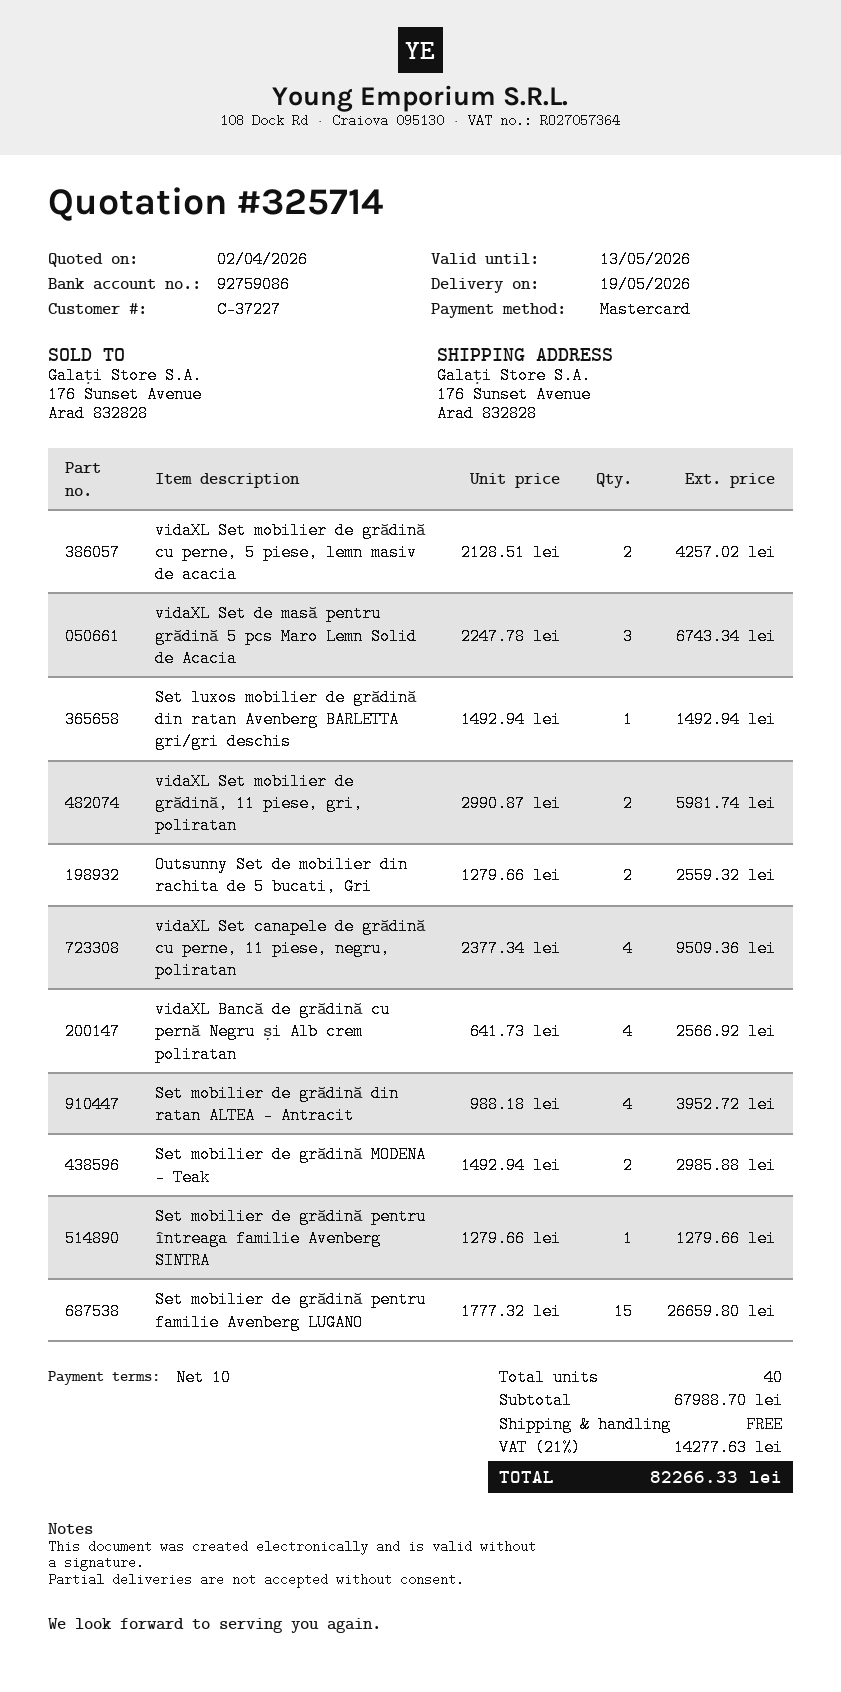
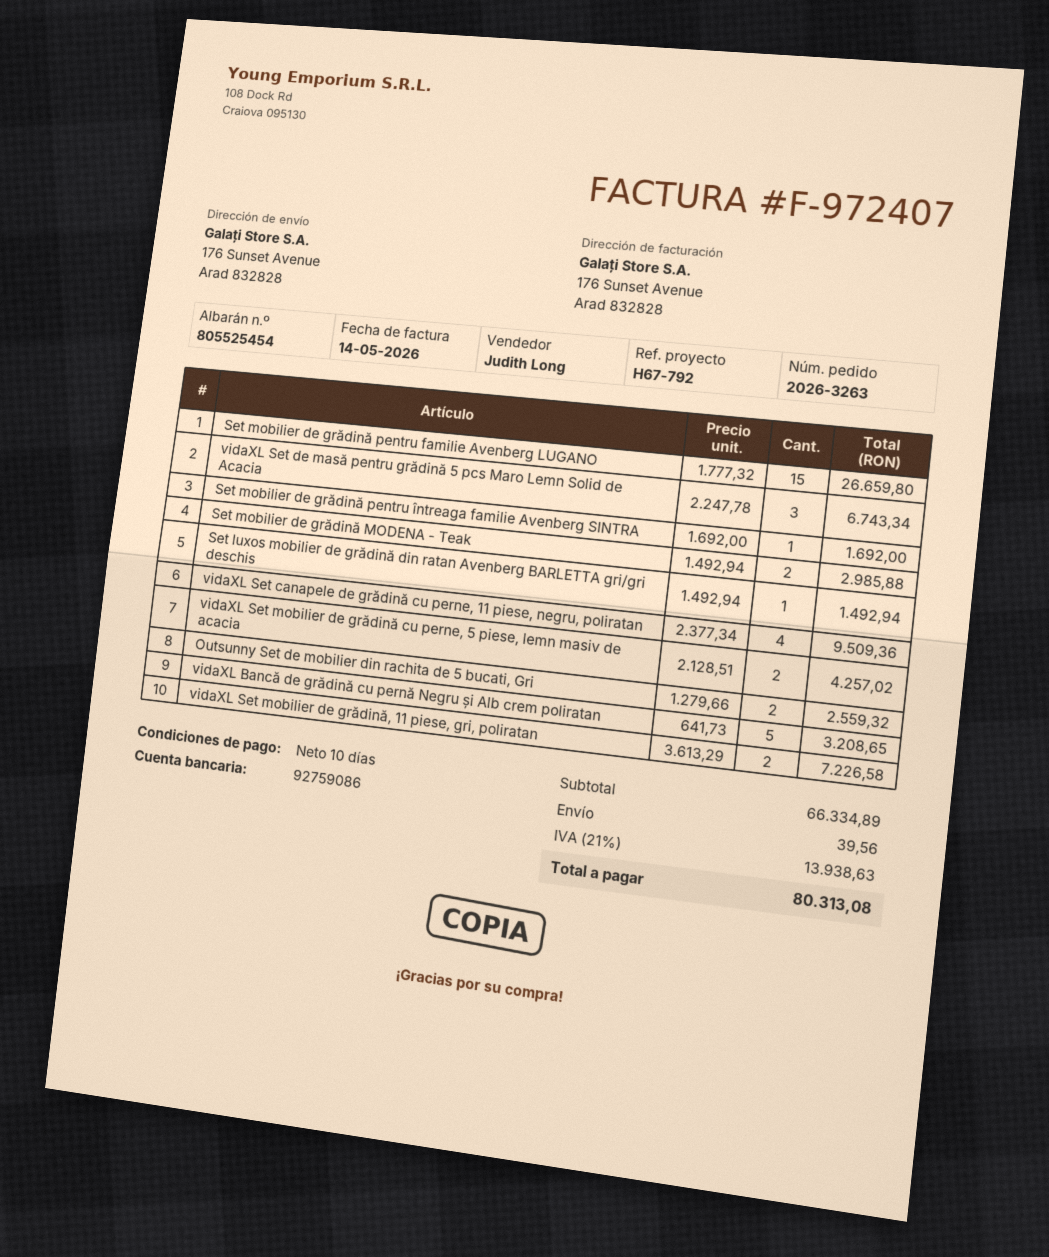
vidaXL Set mobilier de grădină, 11 piese, gri, poliratan: 2 x 2990.87 = 5981.74 -> 2 x 3613.29 = 7226.58
vidaXL Bancă de grădină cu pernă Negru și Alb crem poliratan: 4 x 641.73 = 2566.92 -> 5 x 641.73 = 3208.65
Set mobilier de grădină din ratan ALTEA - Antracit: 4 x 988.18 = 3952.72 -> none
Set mobilier de grădină pentru întreaga familie Avenberg SINTRA: 1 x 1279.66 = 1279.66 -> 1 x 1692.00 = 1692.00
subtotal: 67988.70 -> 66334.89
shipping: 0.00 -> 39.56
tax: 21% = 14277.63 -> 21% = 13938.63
total: 82266.33 -> 80313.08

